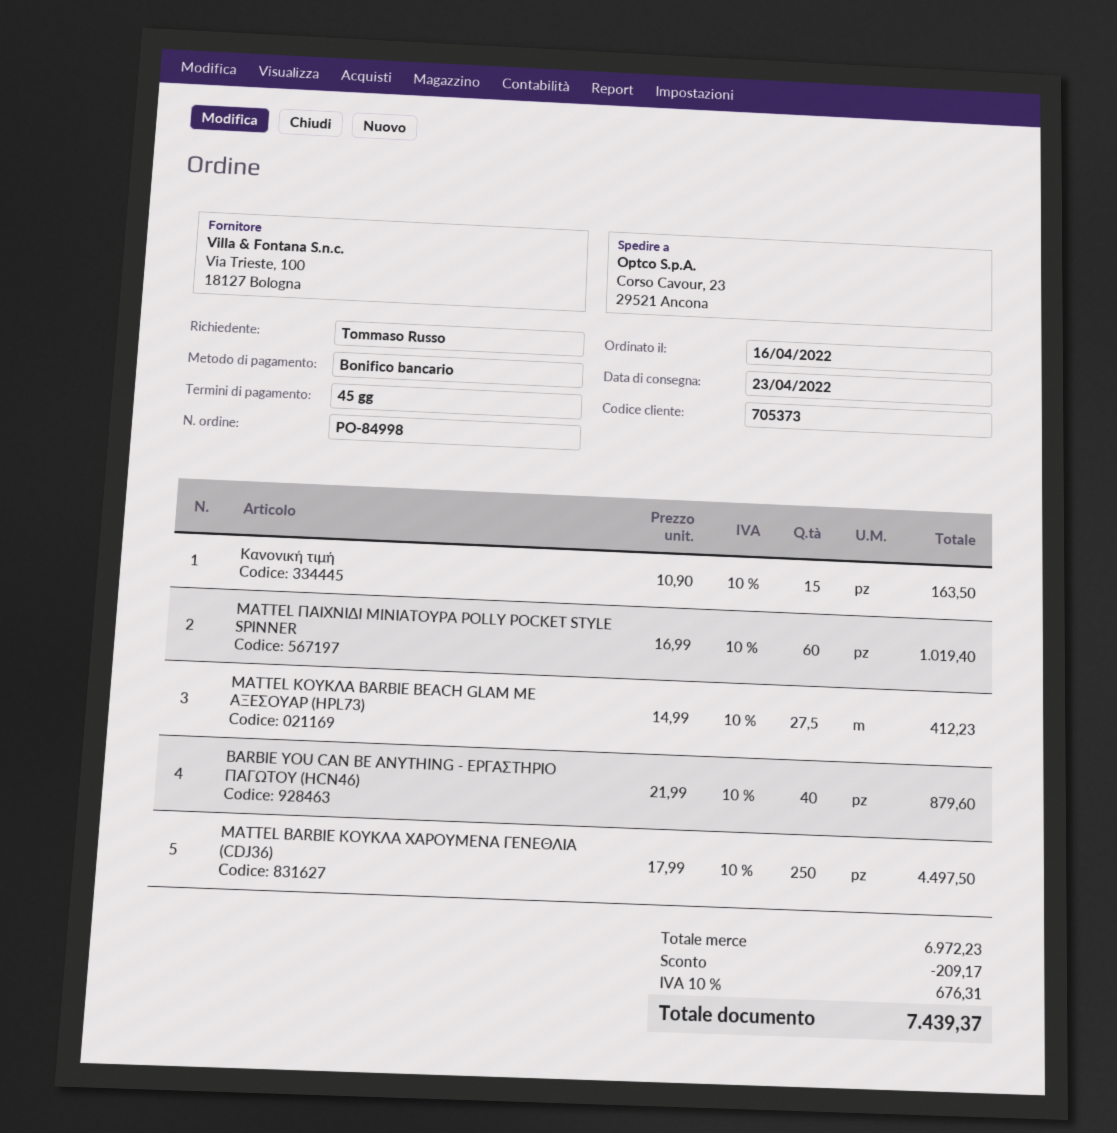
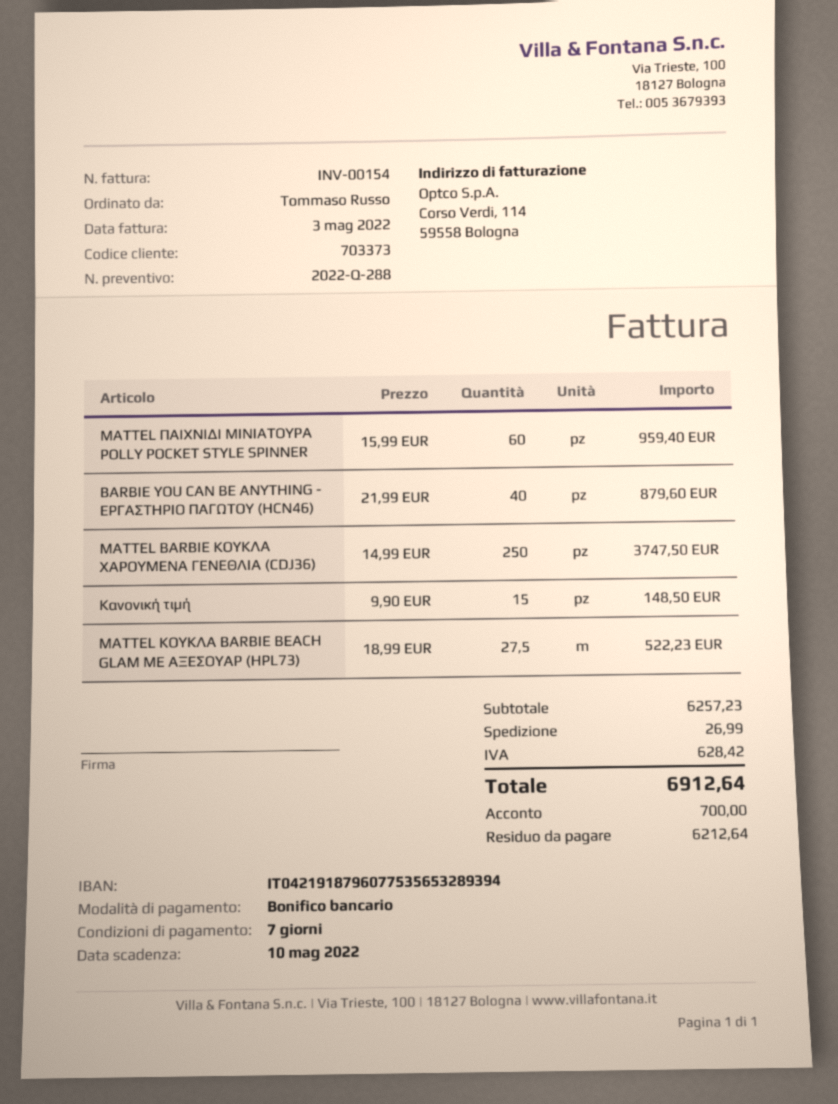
payment terms: 45 days -> 7 days
customer number: 705373 -> 703373
Κανονική τιμή: 15 x 10.90 = 163.50 -> 15 x 9.90 = 148.50
MATTEL ΠΑΙΧΝΙΔΙ ΜΙΝΙΑΤΟΥΡΑ POLLY POCKET STYLE SPINNER: 60 x 16.99 = 1019.40 -> 60 x 15.99 = 959.40
MATTEL ΚΟΥΚΛΑ BARBIE BEACH GLAM ΜΕ ΑΞΕΣΟΥΑΡ (HPL73): 27.5 x 14.99 = 412.23 -> 27.5 x 18.99 = 522.23
MATTEL BARBIE ΚΟΥΚΛΑ ΧΑΡΟΥΜΕΝΑ ΓΕΝΕΘΛΙΑ (CDJ36): 250 x 17.99 = 4497.50 -> 250 x 14.99 = 3747.50
subtotal: 6972.23 -> 6257.23
discount: 209.17 -> none
shipping: none -> 26.99
tax: 676.31 -> 628.42
total: 7439.37 -> 6912.64

